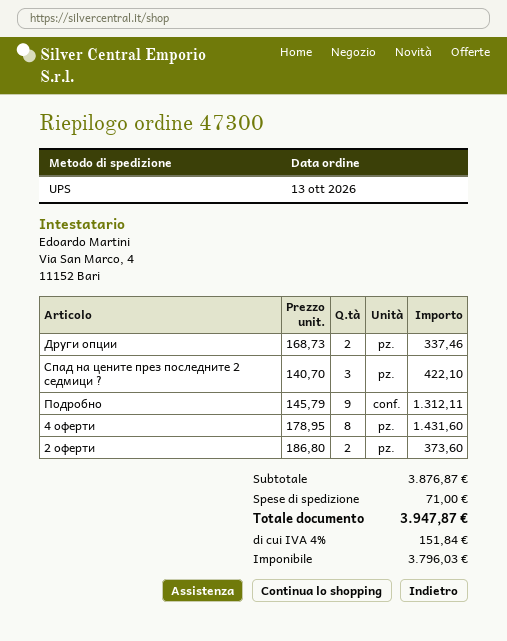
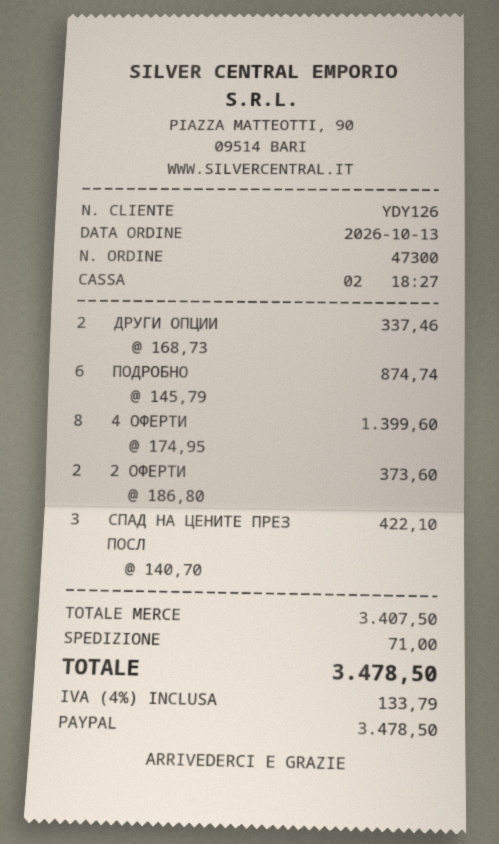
Подробно: 9 x 145.79 = 1312.11 -> 6 x 145.79 = 874.74
4 оферти: 8 x 178.95 = 1431.60 -> 8 x 174.95 = 1399.60
subtotal: 3876.87 -> 3407.50
tax: 4% = 151.84 -> 4% = 133.79
total: 3947.87 -> 3478.50

